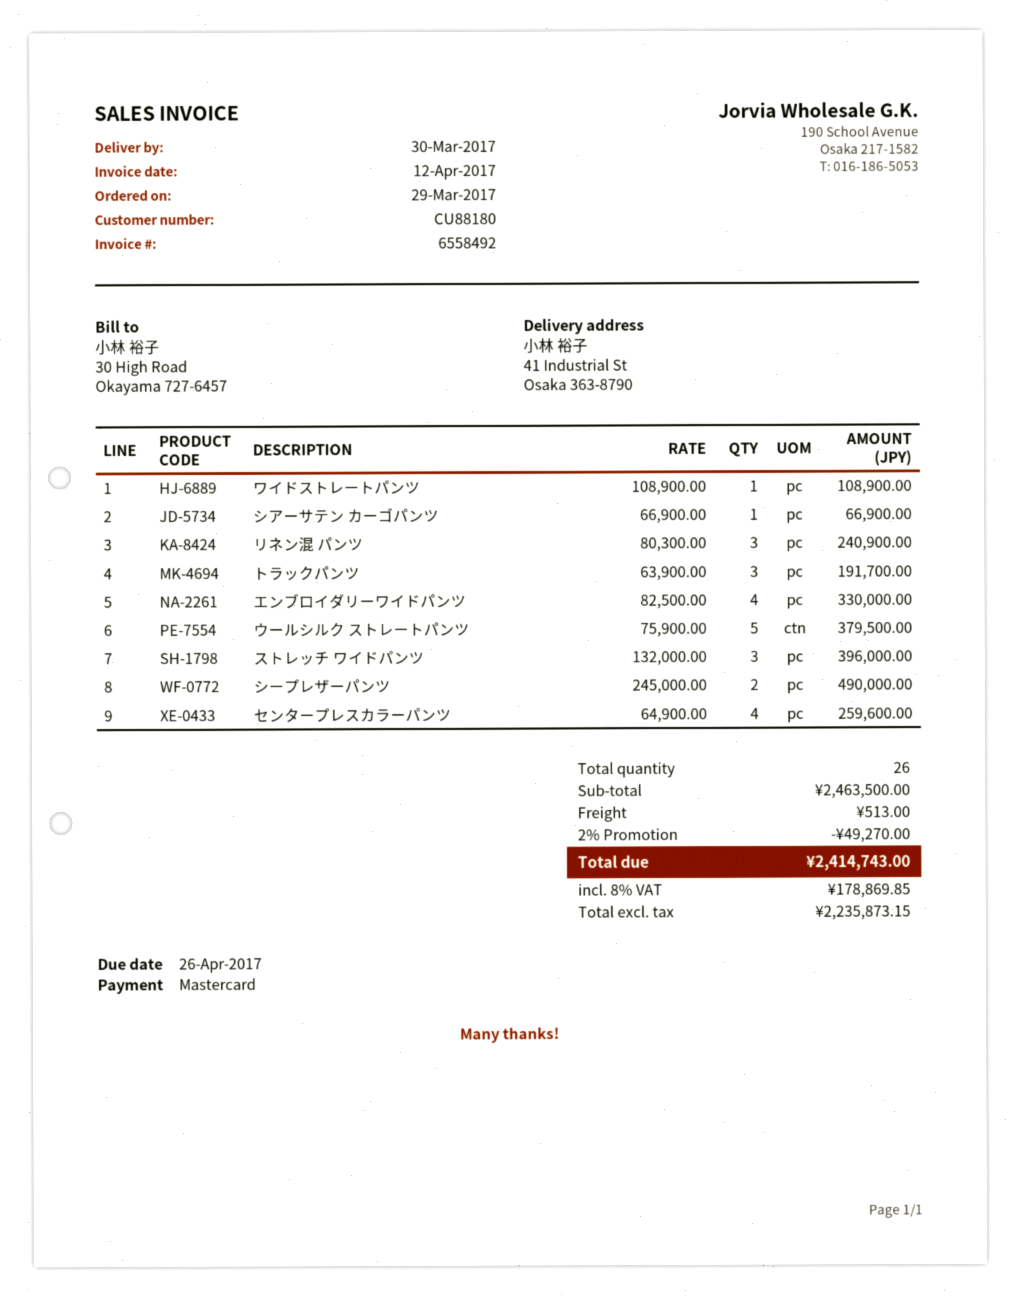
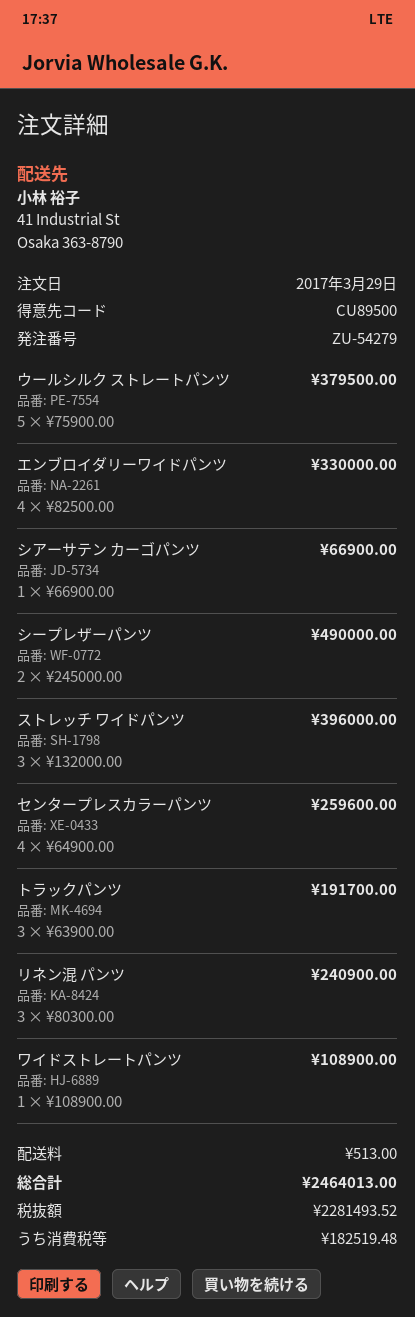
customer number: CU88180 -> CU89500
discount: 2% = 49270.00 -> none
net: 2235873.15 -> 2281493.52
tax: 178869.85 -> 182519.48
total: 2414743.00 -> 2464013.00

